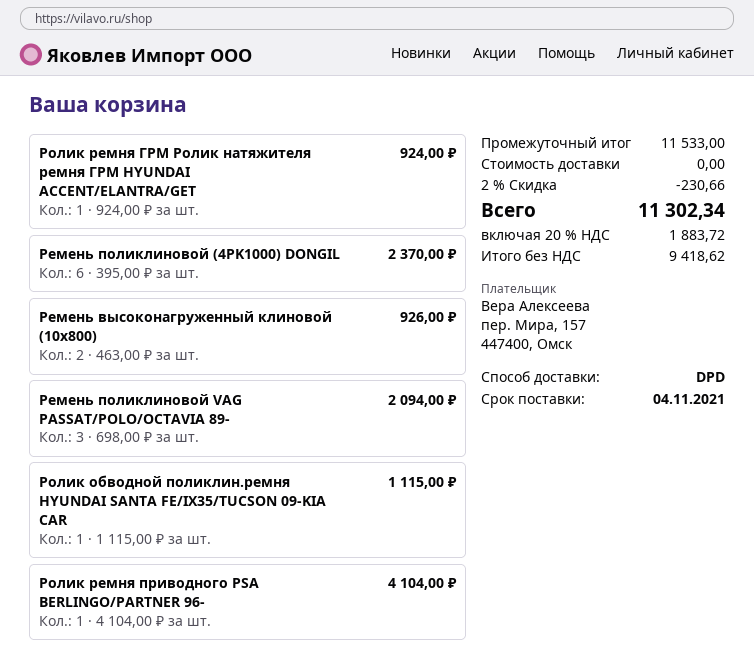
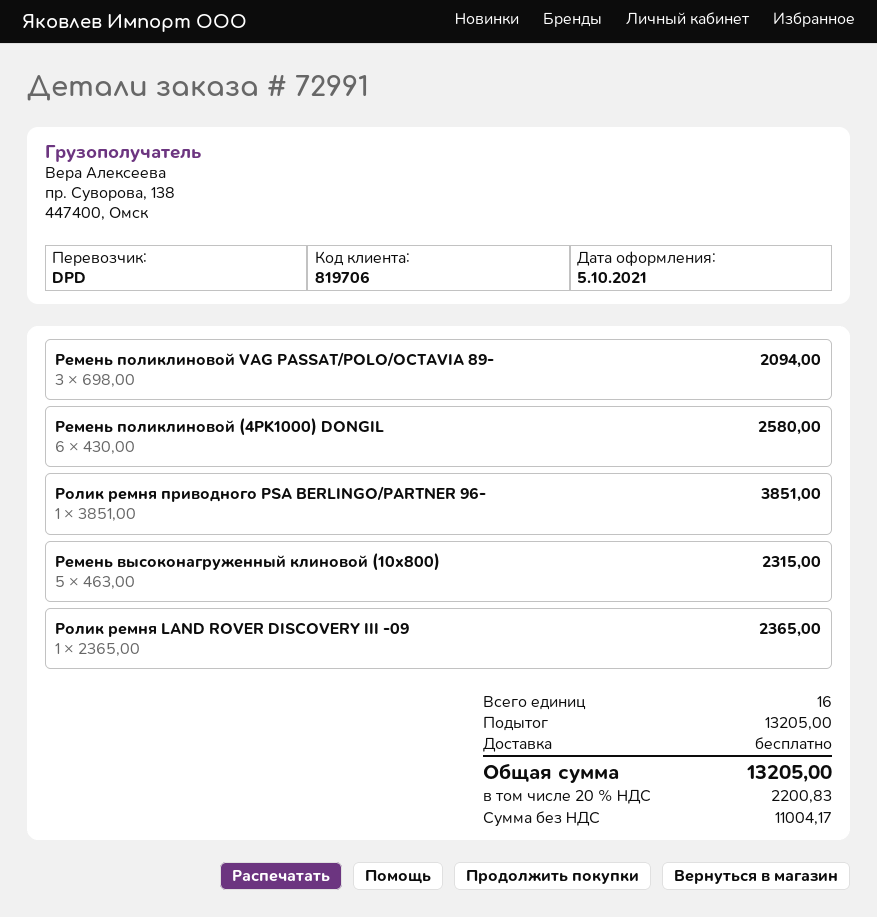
Ролик ремня ГРМ Ролик натяжителя ремня ГРМ HYUNDAI ACCENT/ELANTRA/GET: 1 x 924.00 = 924.00 -> none
Ремень поликлиновой (4PK1000) DONGIL: 6 x 395.00 = 2370.00 -> 6 x 430.00 = 2580.00
Ремень высоконагруженный клиновой (10x800): 2 x 463.00 = 926.00 -> 5 x 463.00 = 2315.00
Ролик обводной поликлин.ремня HYUNDAI SANTA FE/IX35/TUCSON 09-KIA CAR: 1 x 1115.00 = 1115.00 -> none
Ролик ремня приводного PSA BERLINGO/PARTNER 96-: 1 x 4104.00 = 4104.00 -> 1 x 3851.00 = 3851.00
Ролик ремня LAND ROVER DISCOVERY III -09: none -> 1 x 2365.00 = 2365.00
subtotal: 11533.00 -> 13205.00
discount: 2% = 230.66 -> none
net: 9418.62 -> 11004.17
tax: 20% = 1883.72 -> 20% = 2200.83
total: 11302.34 -> 13205.00

